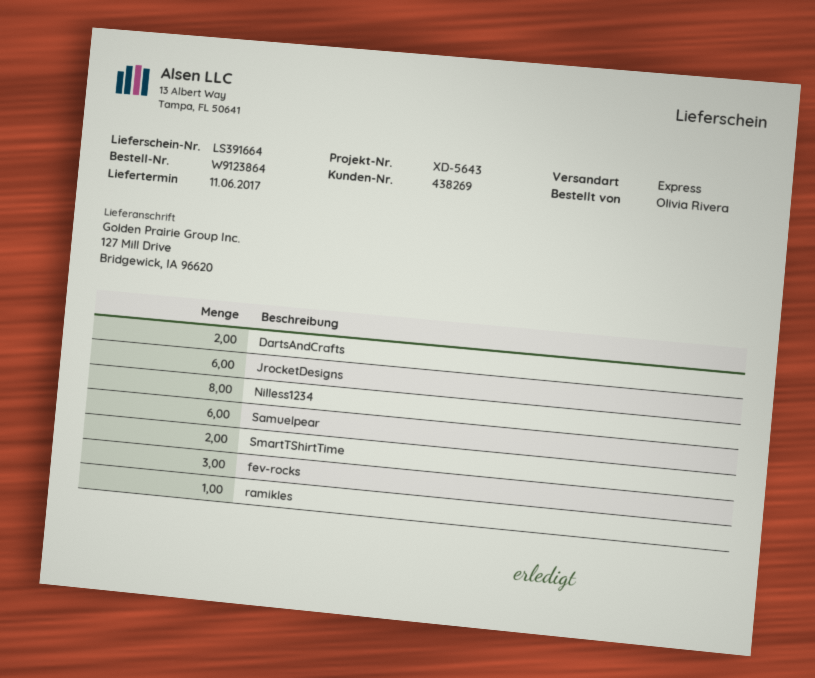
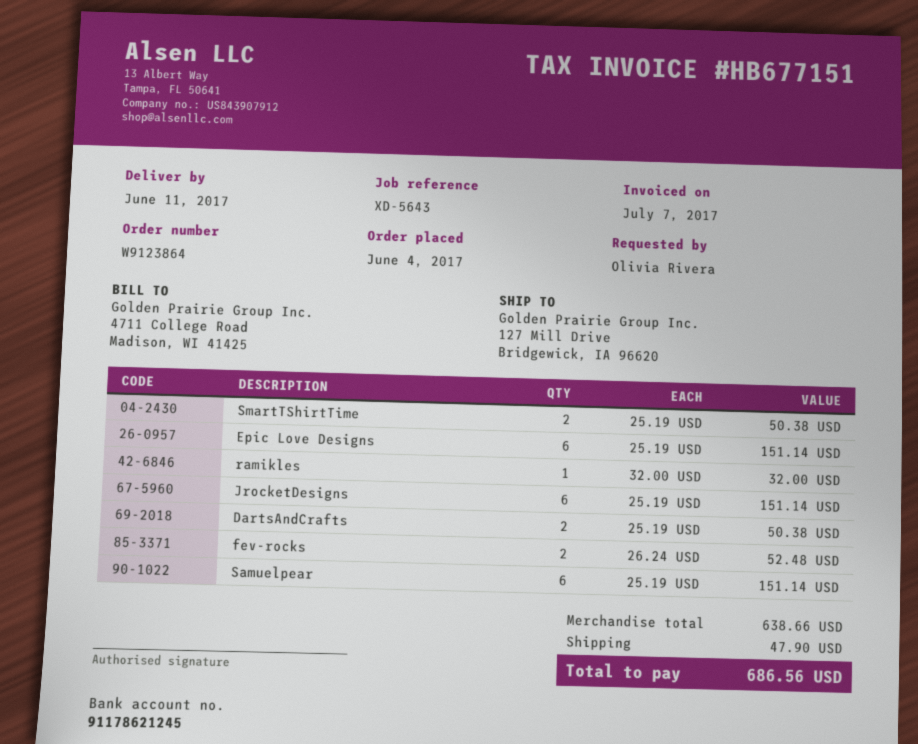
Nilless1234: 8 -> none
fev-rocks: 3 -> 2
Epic Love Designs: none -> 6

